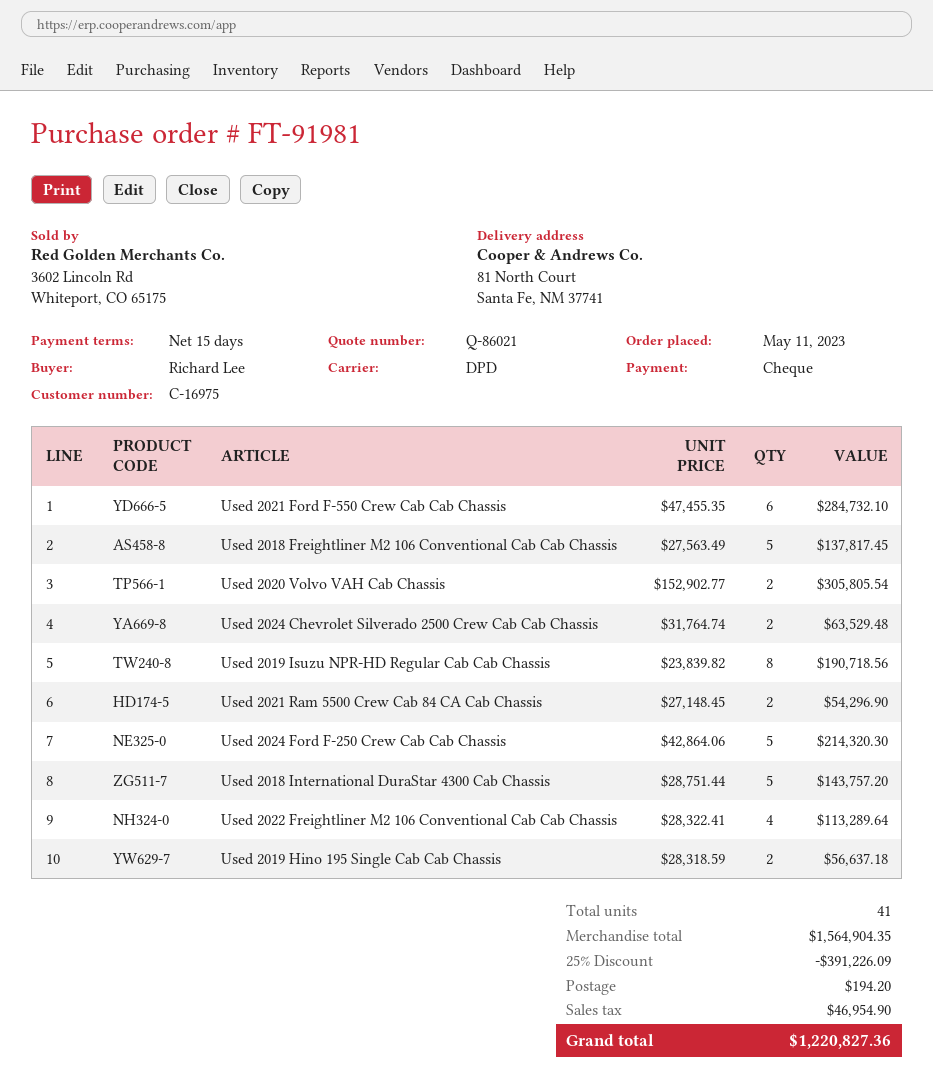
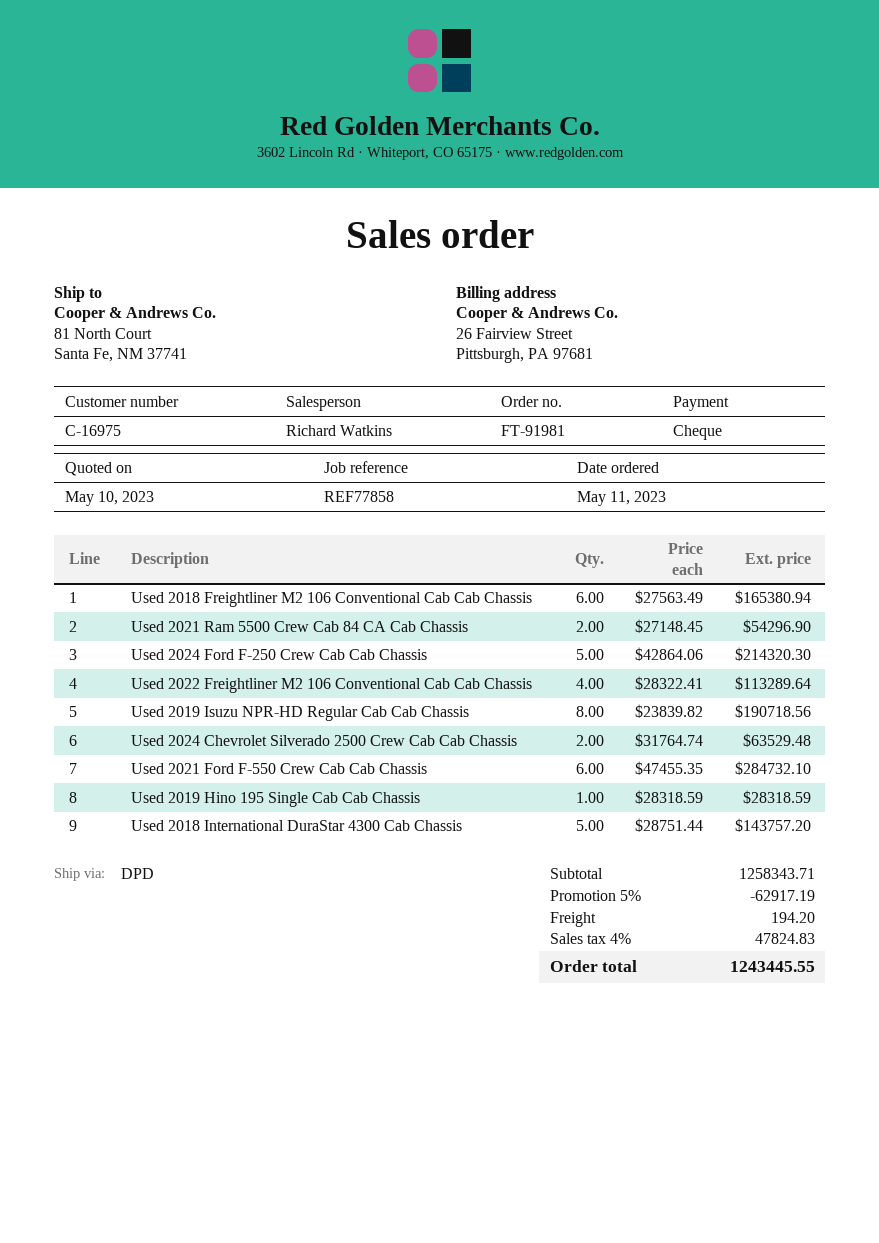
Used 2018 Freightliner M2 106 Conventional Cab Cab Chassis: 5 x 27563.49 = 137817.45 -> 6 x 27563.49 = 165380.94
Used 2020 Volvo VAH Cab Chassis: 2 x 152902.77 = 305805.54 -> none
Used 2019 Hino 195 Single Cab Cab Chassis: 2 x 28318.59 = 56637.18 -> 1 x 28318.59 = 28318.59
subtotal: 1564904.35 -> 1258343.71
discount: 25% = 391226.09 -> 5% = 62917.19
tax: 46954.90 -> 47824.83
total: 1220827.36 -> 1243445.55

